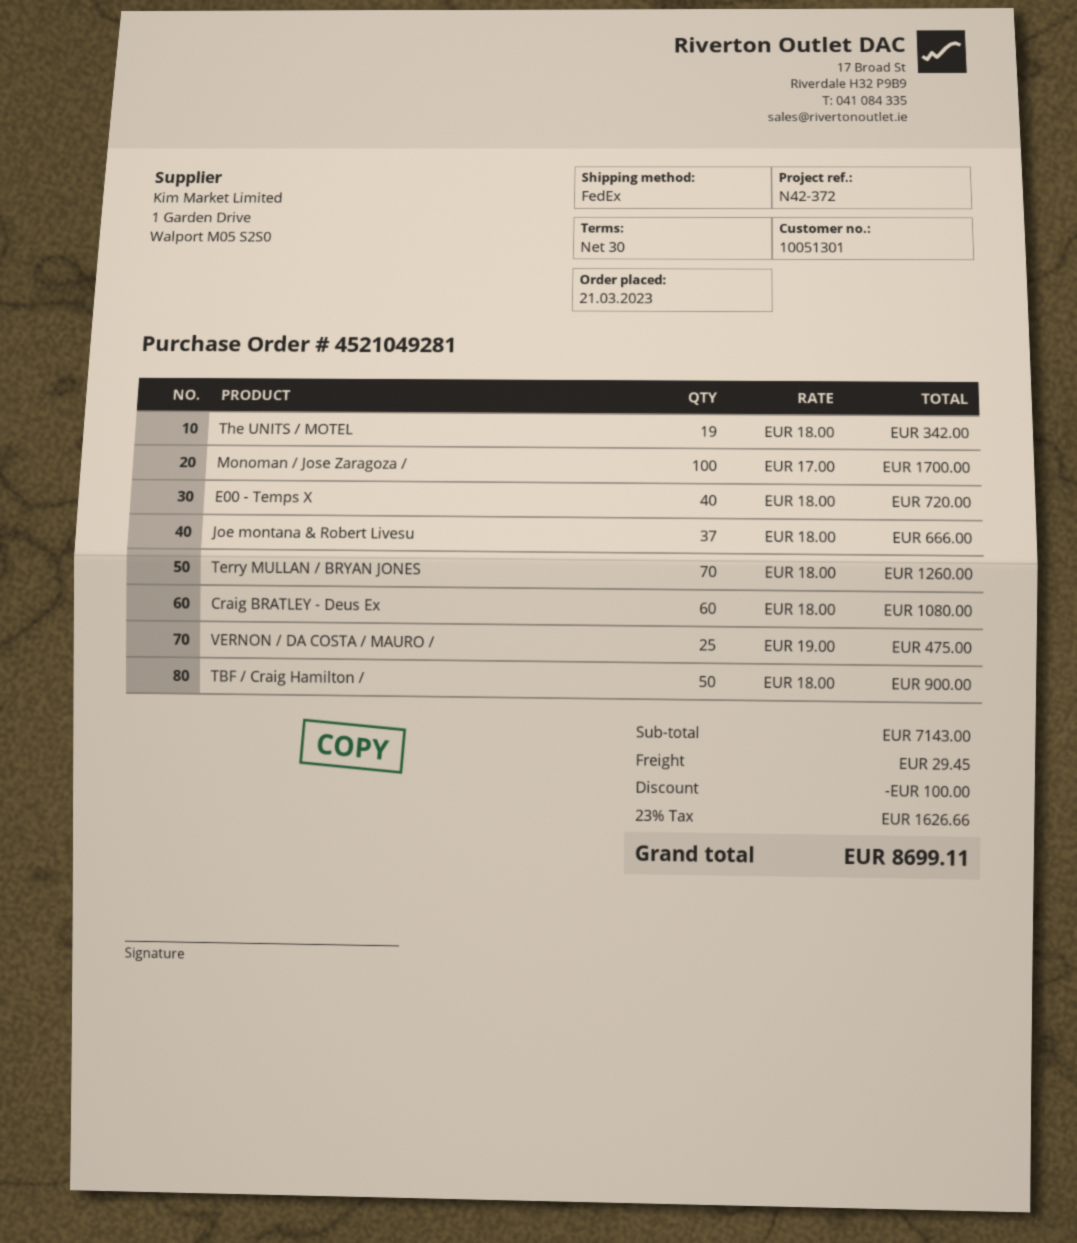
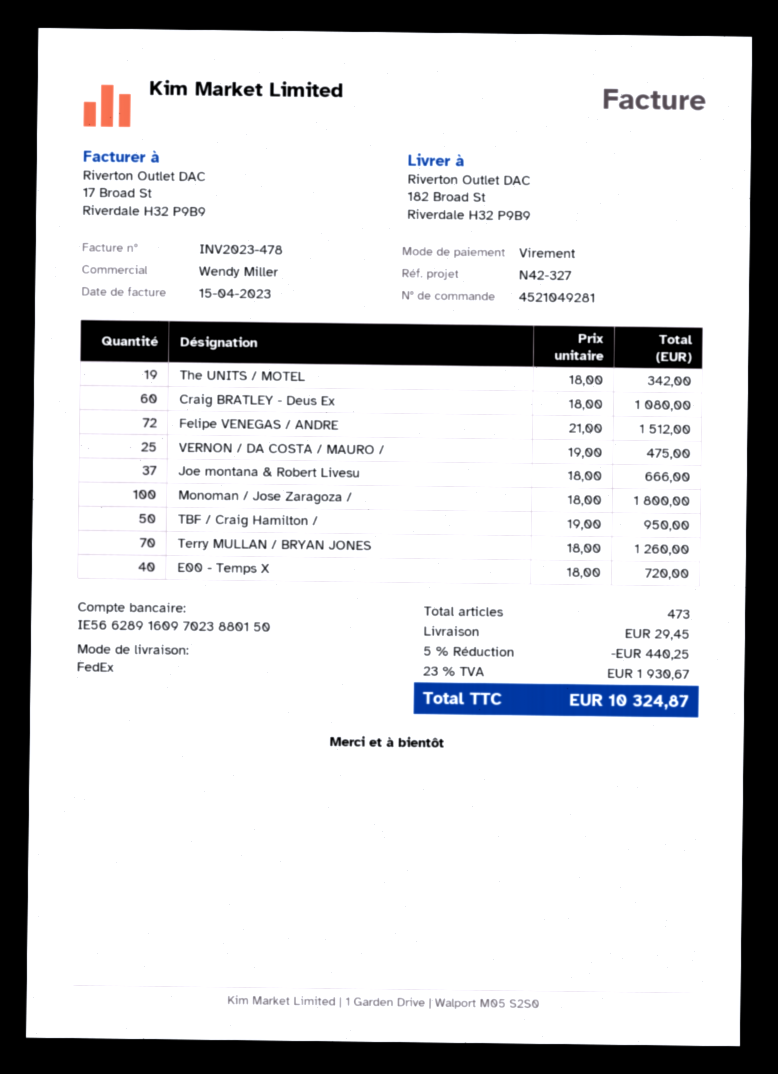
reference: N42-372 -> N42-327
Monoman / Jose Zaragoza /: 100 x 17.00 = 1700.00 -> 100 x 18.00 = 1800.00
TBF / Craig Hamilton /: 50 x 18.00 = 900.00 -> 50 x 19.00 = 950.00
Felipe VENEGAS / ANDRE: none -> 72 x 21.00 = 1512.00
discount: 100.00 -> 440.25
tax: 23% = 1626.66 -> 23% = 1930.67
total: 8699.11 -> 10324.87

